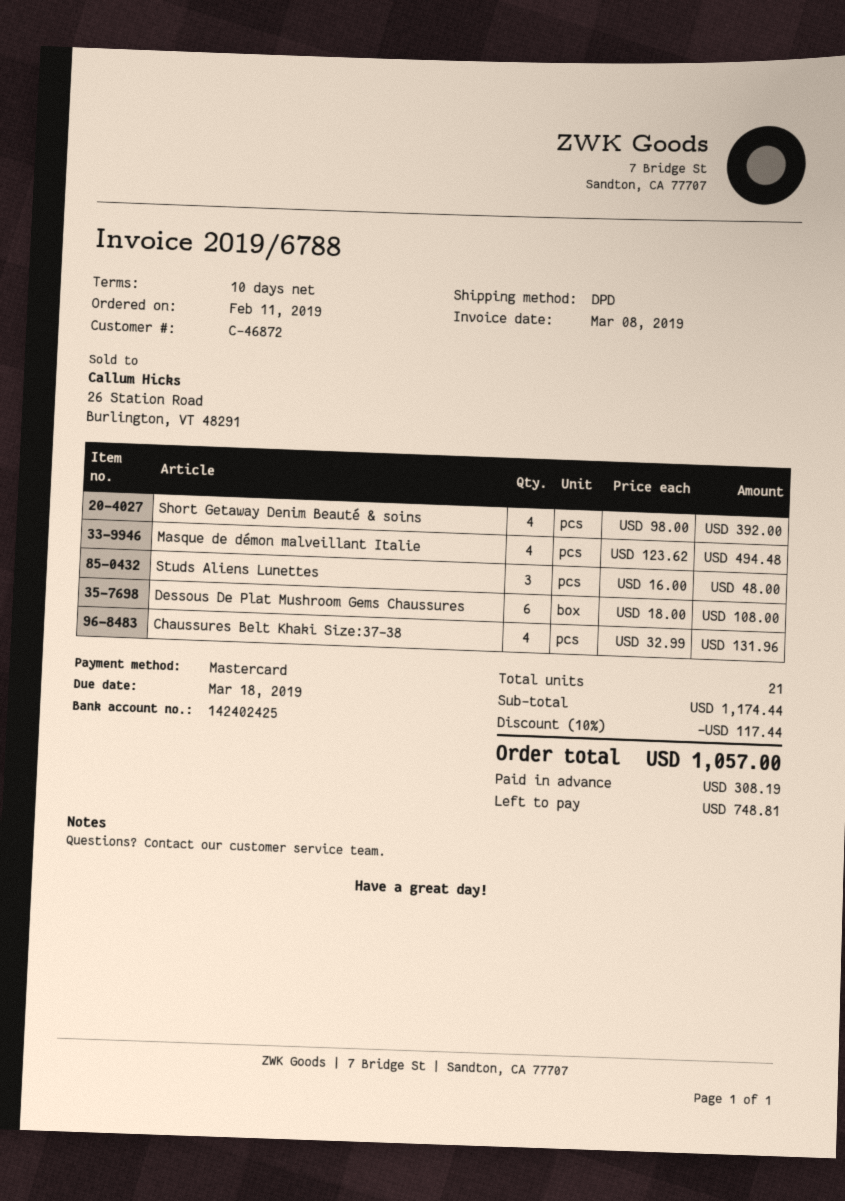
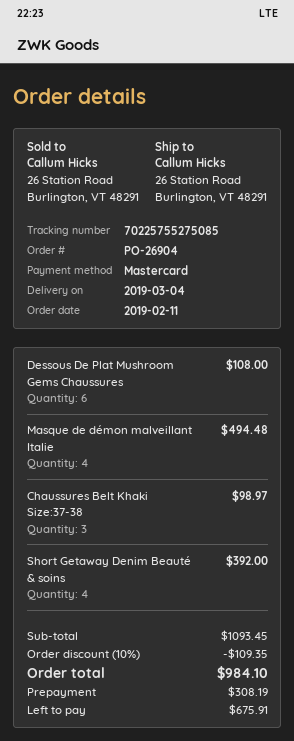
Studs Aliens Lunettes: 3 for 48.00 -> none
Chaussures Belt Khaki Size:37-38: 4 for 131.96 -> 3 for 98.97
subtotal: 1174.44 -> 1093.45
discount: 10% = 117.44 -> 10% = 109.35
total: 1057.00 -> 984.10
balance: 748.81 -> 675.91

